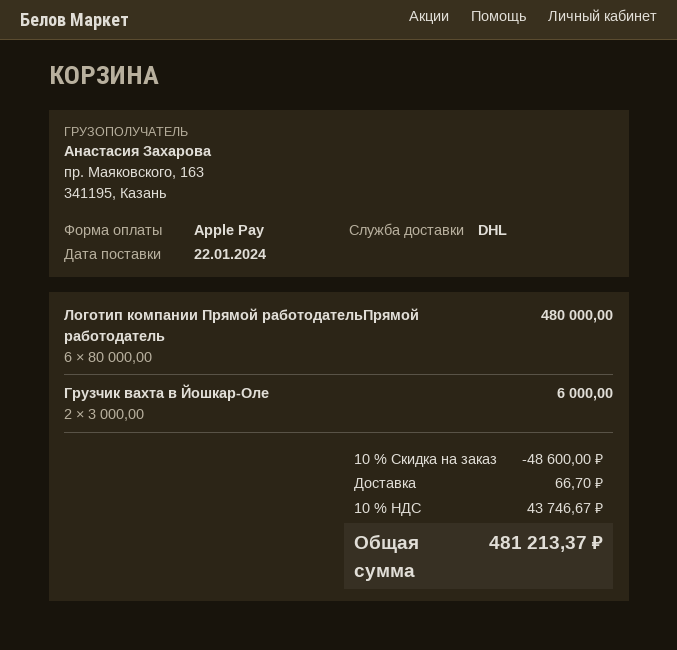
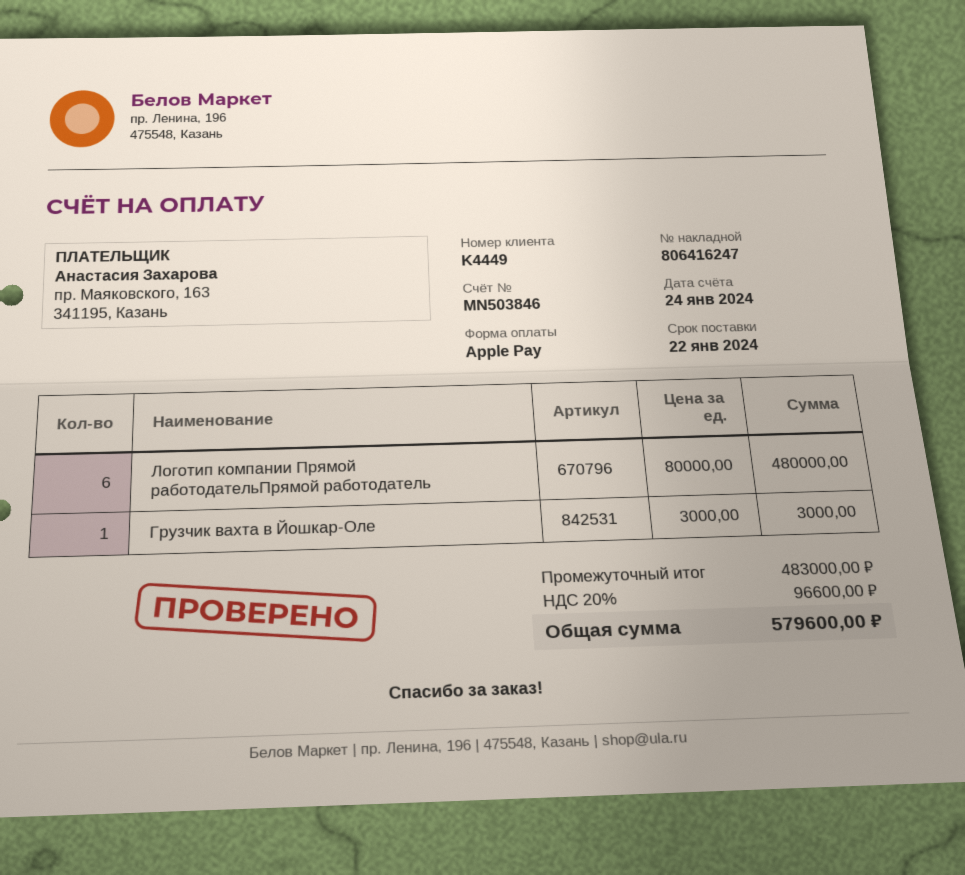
Грузчик вахта в Йошкар-Оле: 2 x 3000.00 = 6000.00 -> 1 x 3000.00 = 3000.00
discount: 10% = 48600.00 -> none
shipping: 66.70 -> none
tax: 10% = 43746.67 -> 20% = 96600.00
total: 481213.37 -> 579600.00

